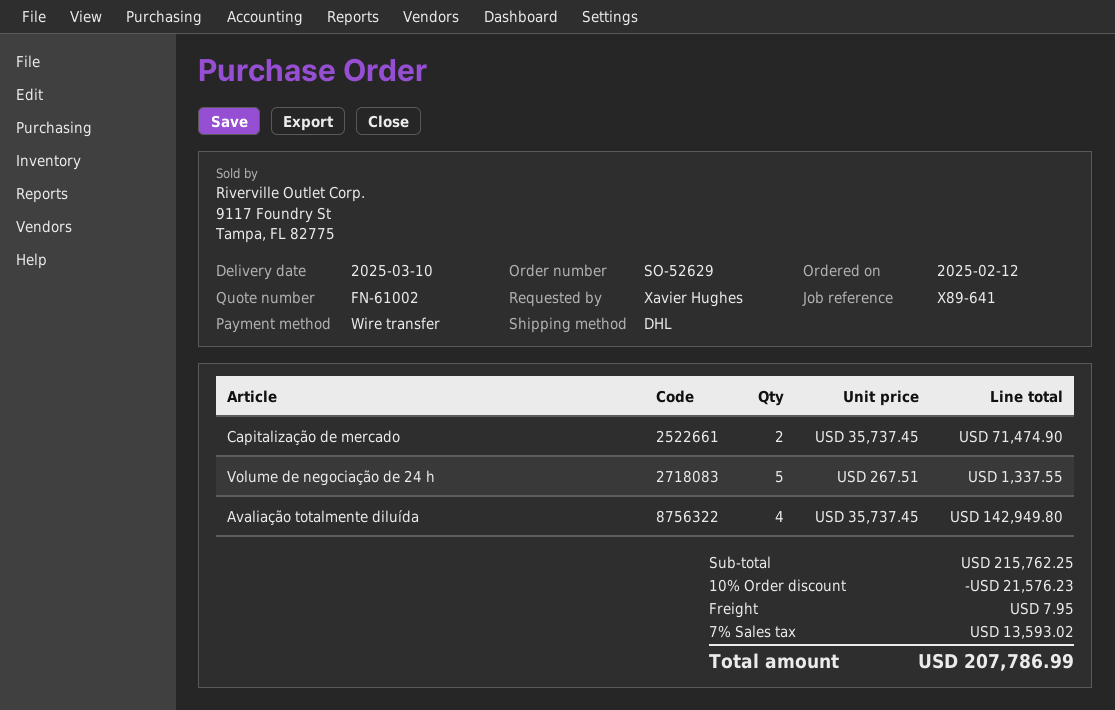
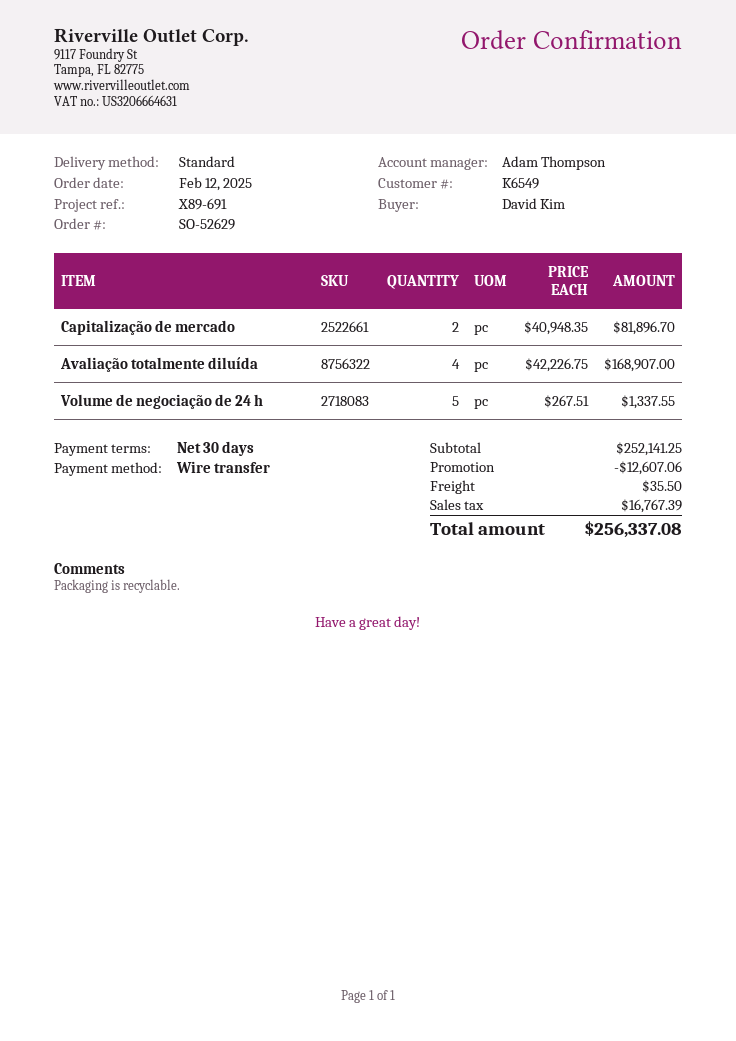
reference: X89-641 -> X89-691
ordered by: Xavier Hughes -> David Kim
shipping method: DHL -> standard
Capitalização de mercado: 2 x 35737.45 = 71474.90 -> 2 x 40948.35 = 81896.70
Avaliação totalmente diluída: 4 x 35737.45 = 142949.80 -> 4 x 42226.75 = 168907.00
subtotal: 215762.25 -> 252141.25
discount: 21576.23 -> 12607.06
shipping: 7.95 -> 35.50
tax: 13593.02 -> 16767.39
total: 207786.99 -> 256337.08

